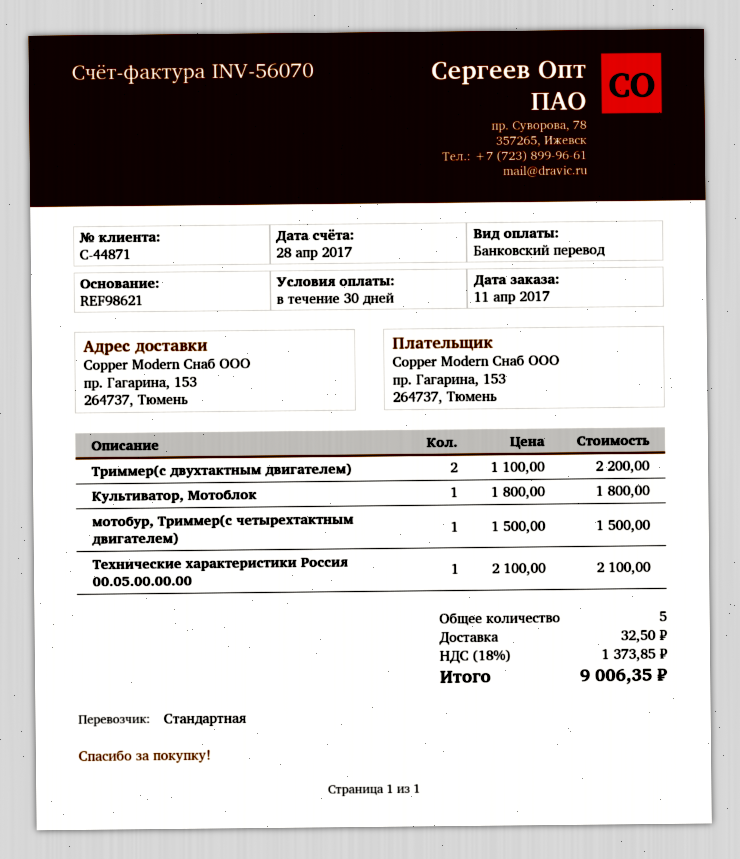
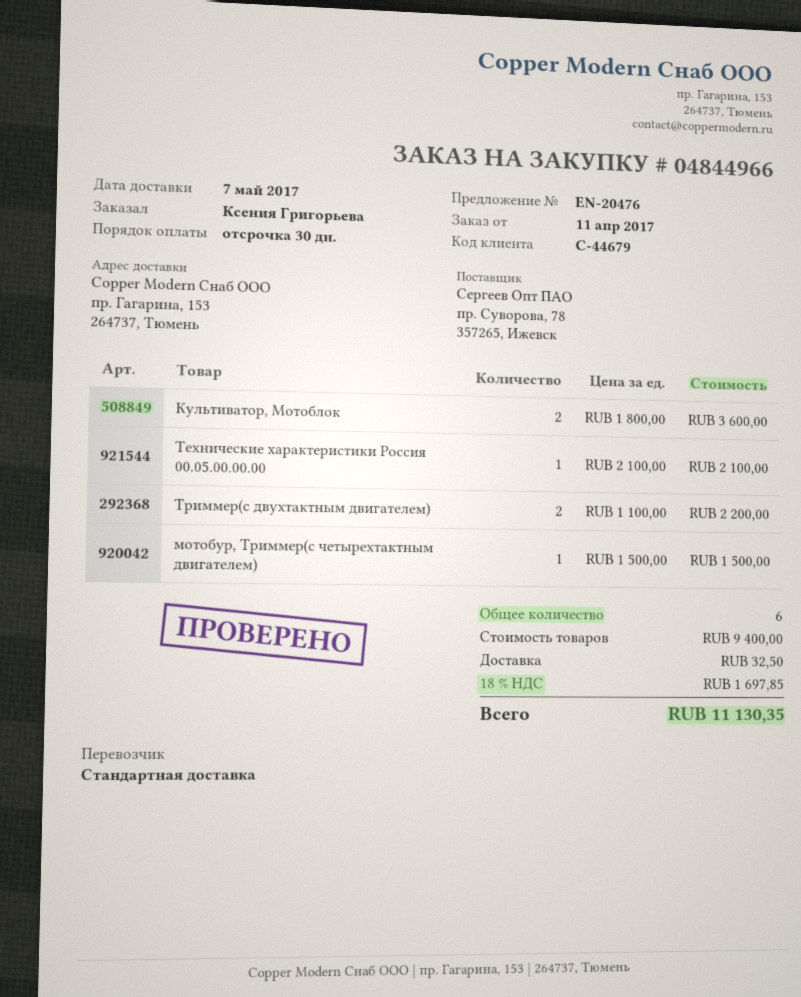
customer number: C-44871 -> C-44679
Культиватор, Мотоблок: 1 x 1800.00 = 1800.00 -> 2 x 1800.00 = 3600.00
total quantity: 5 -> 6
tax: 18% = 1373.85 -> 18% = 1697.85
total: 9006.35 -> 11130.35

